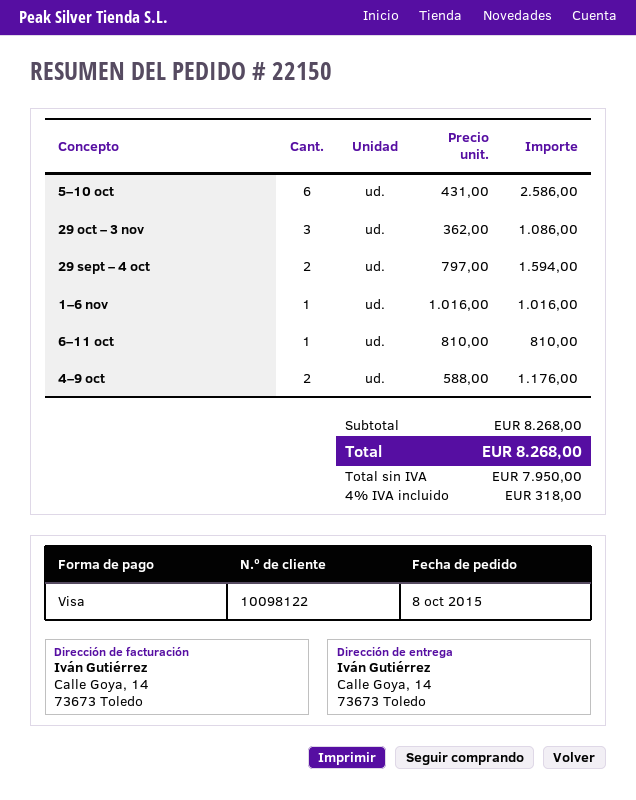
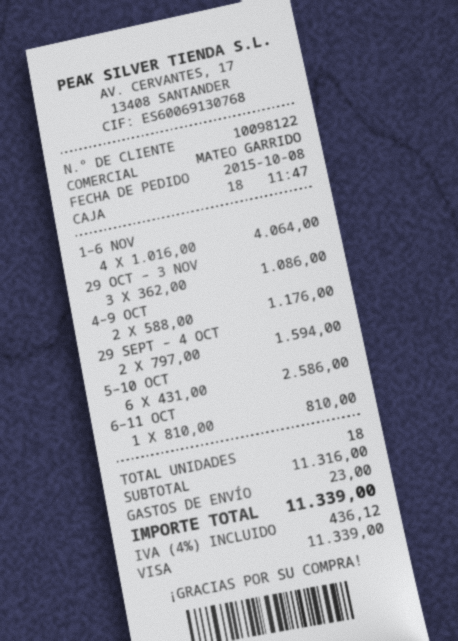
1–6 nov: 1 x 1016.00 = 1016.00 -> 4 x 1016.00 = 4064.00
subtotal: 8268.00 -> 11316.00
shipping: none -> 23.00
tax: 4% = 318.00 -> 4% = 436.12
total: 8268.00 -> 11339.00

